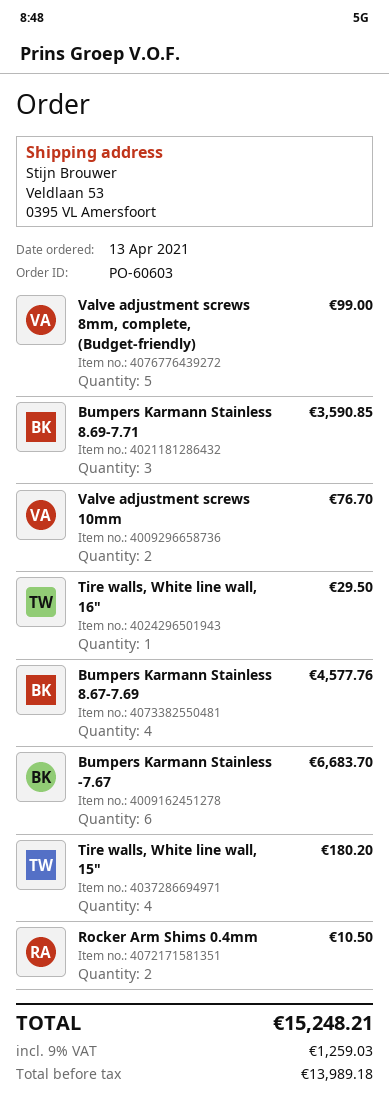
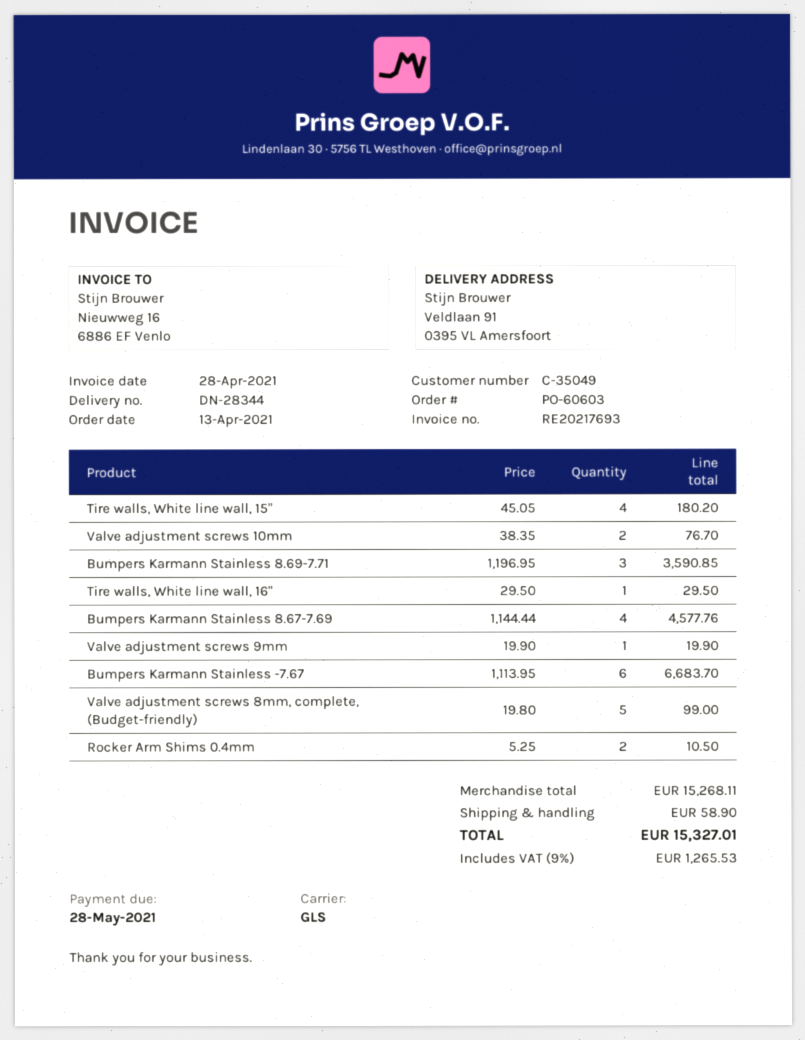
ship to: Veldlaan 53, 0395 VL Amersfoort -> Veldlaan 91, 0395 VL Amersfoort
Valve adjustment screws 9mm: none -> 1 for 19.90
shipping: none -> 58.90
tax: 9% = 1259.03 -> 9% = 1265.53
total: 15248.21 -> 15327.01

